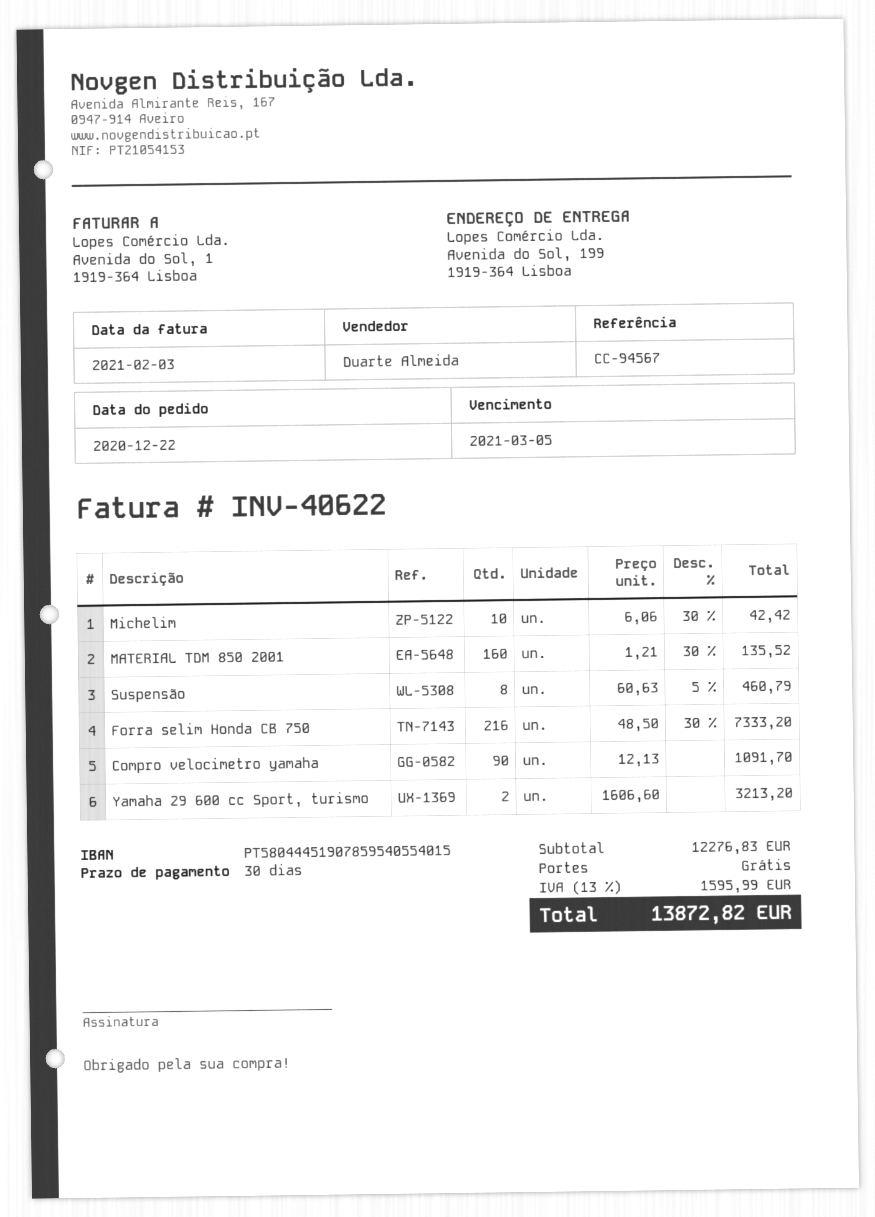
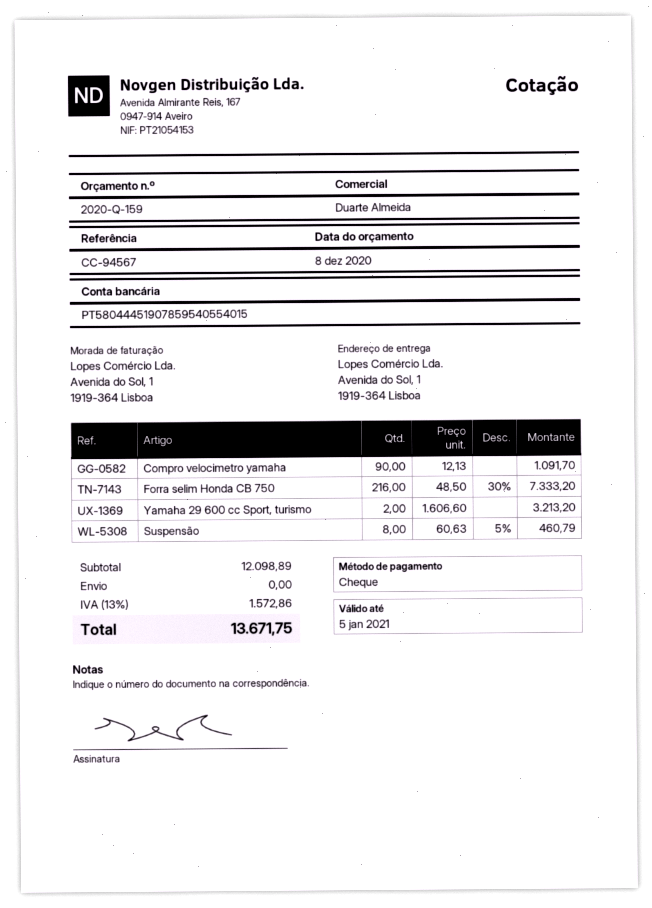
ship to: Avenida do Sol, 199, 1919-364 Lisboa -> Avenida do Sol, 1, 1919-364 Lisboa
Michelim: 10 x 6.06 - 30% = 42.42 -> none
MATERIAL TDM 850 2001: 160 x 1.21 - 30% = 135.52 -> none
subtotal: 12276.83 -> 12098.89
tax: 13% = 1595.99 -> 13% = 1572.86
total: 13872.82 -> 13671.75

